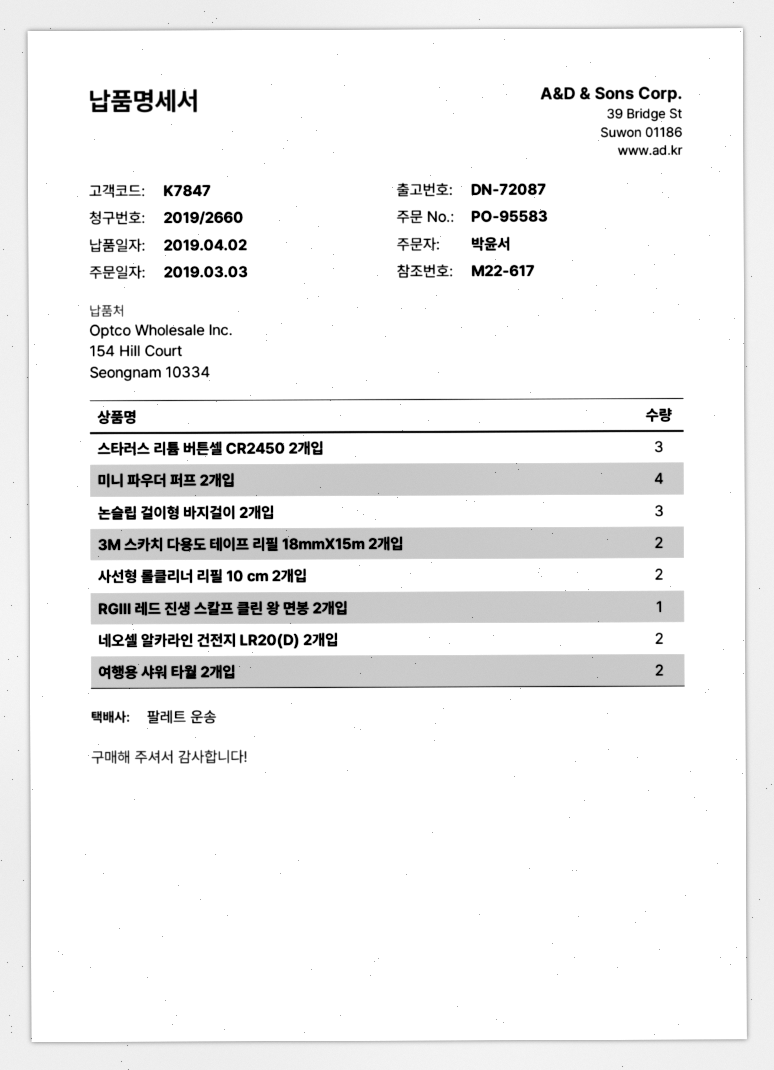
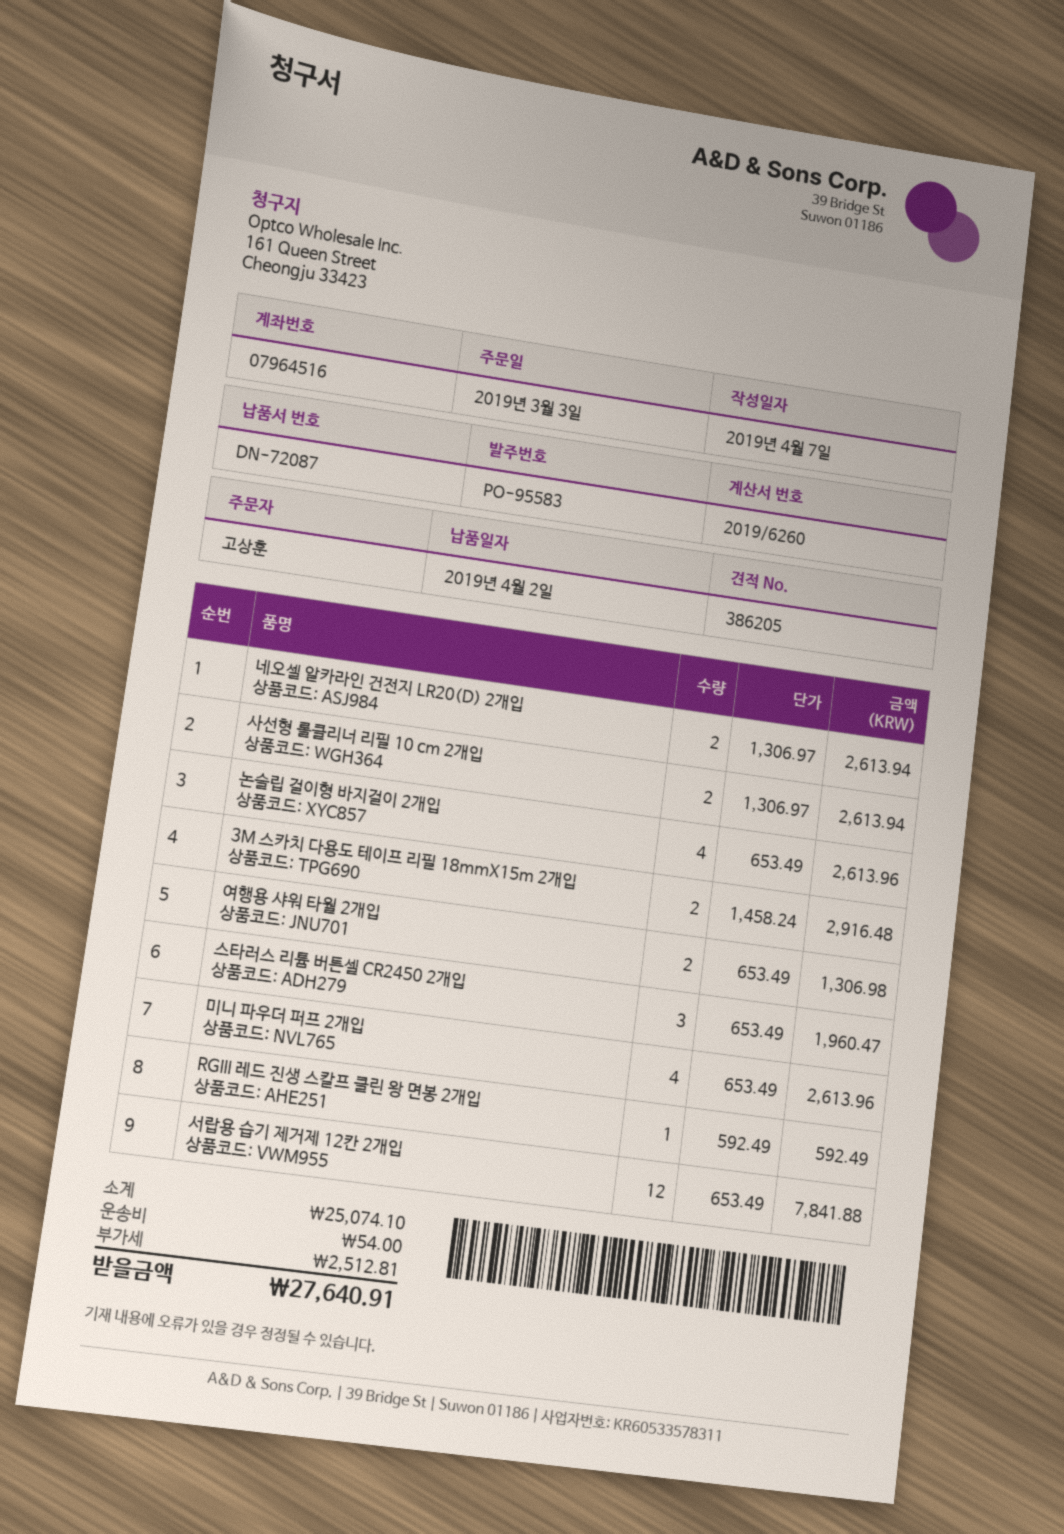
invoice number: 2019/2660 -> 2019/6260
ordered by: 박윤서 -> 고상훈
논슬립 걸이형 바지걸이 2개입: 3 -> 4
서랍용 습기 제거제 12칸 2개입: none -> 12

